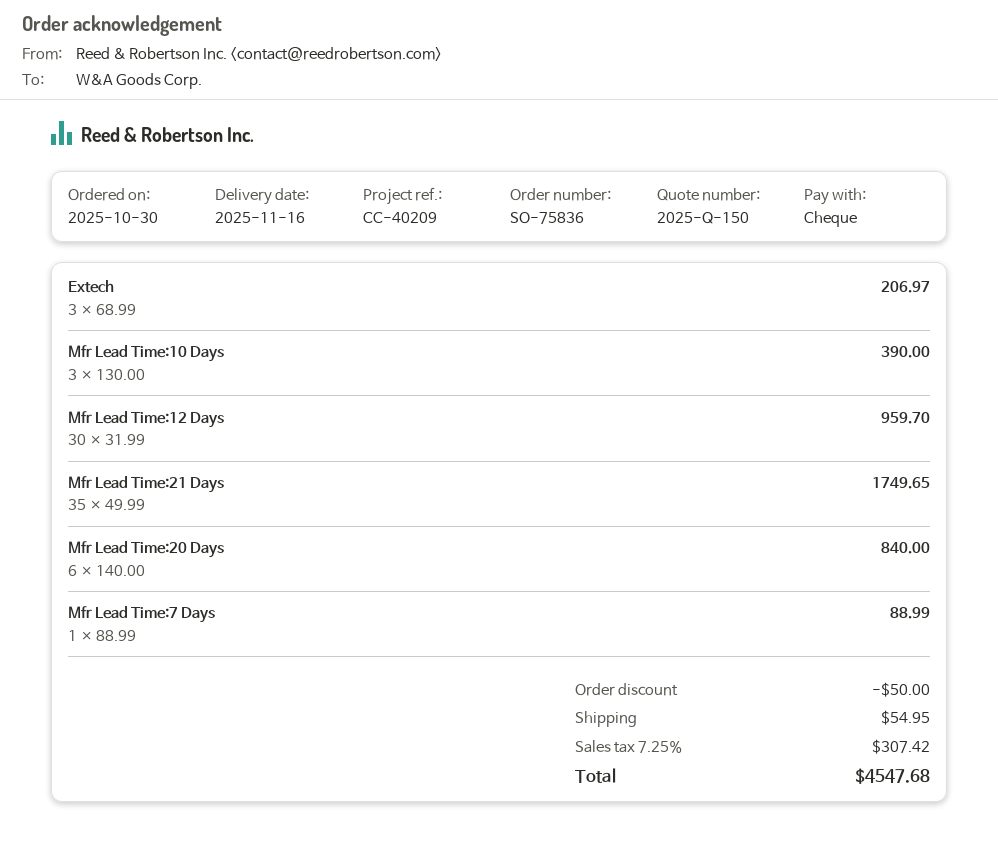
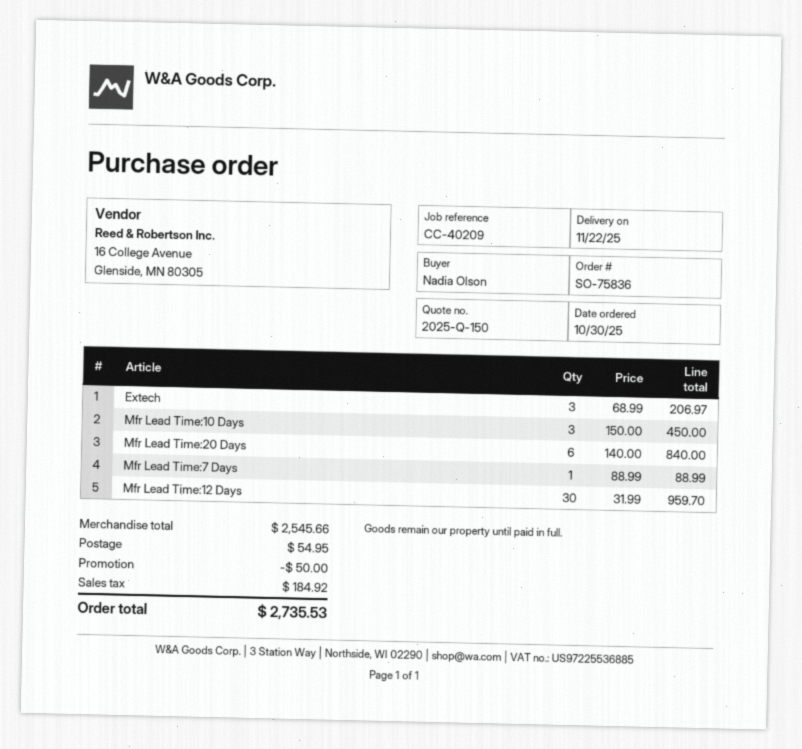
delivery date: 2025-11-16 -> 2025-11-22
Mfr Lead Time:10 Days: 3 x 130.00 = 390.00 -> 3 x 150.00 = 450.00
Mfr Lead Time:21 Days: 35 x 49.99 = 1749.65 -> none
tax: 307.42 -> 184.92
total: 4547.68 -> 2735.53

